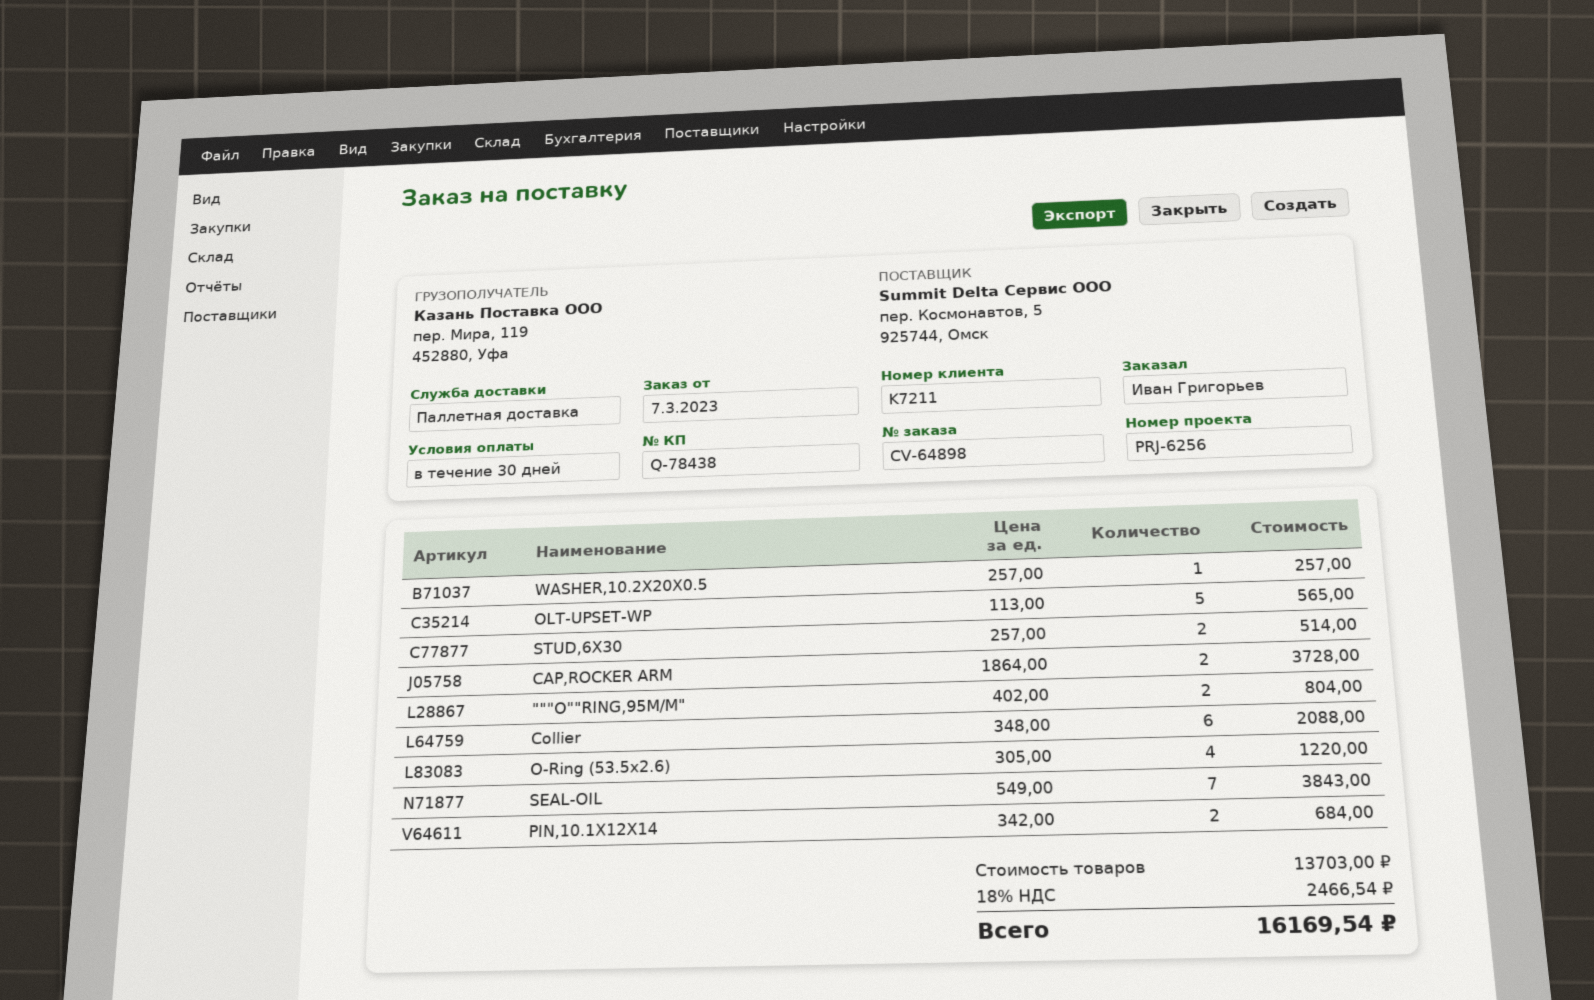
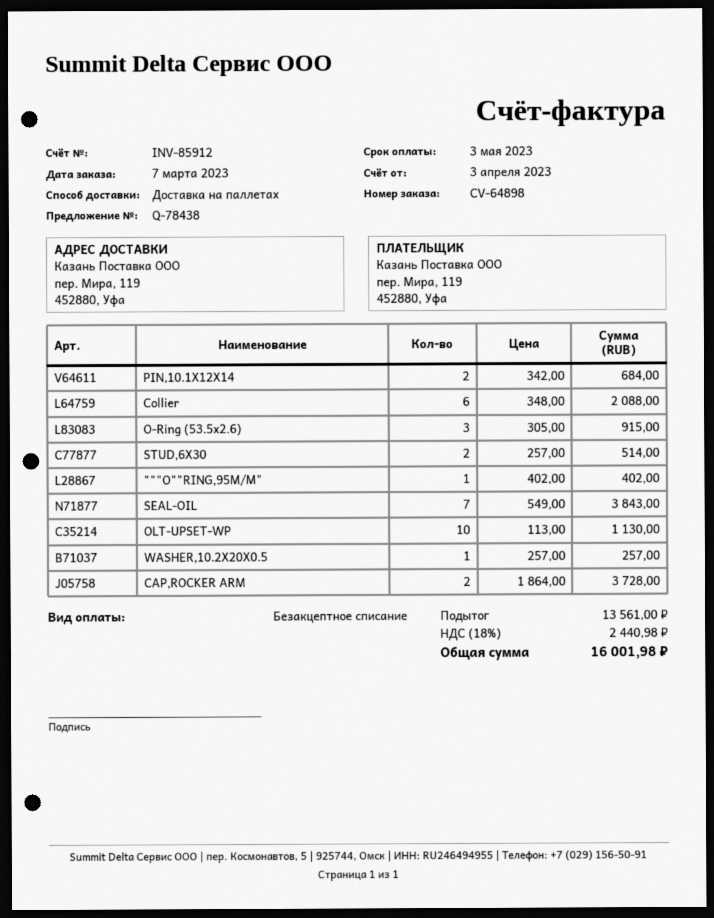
OLT-UPSET-WP: 5 x 113.00 = 565.00 -> 10 x 113.00 = 1130.00
"""O""RING,95M/M": 2 x 402.00 = 804.00 -> 1 x 402.00 = 402.00
O-Ring (53.5x2.6): 4 x 305.00 = 1220.00 -> 3 x 305.00 = 915.00
subtotal: 13703.00 -> 13561.00
tax: 18% = 2466.54 -> 18% = 2440.98
total: 16169.54 -> 16001.98

